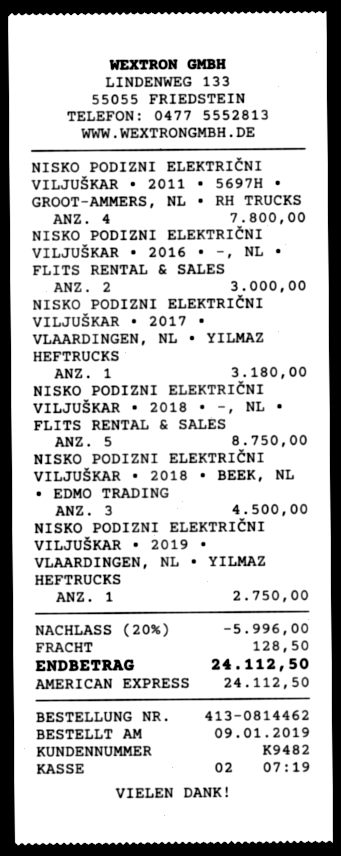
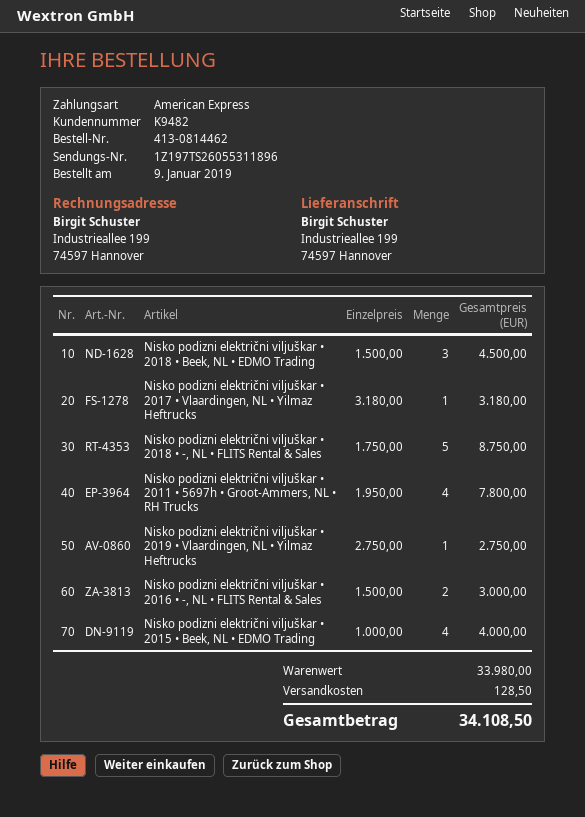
Nisko podizni električni viljuškar • 2015 • Beek, NL • EDMO Trading: none -> 4 for 4000.00
discount: 20% = 5996.00 -> none
total: 24112.50 -> 34108.50

